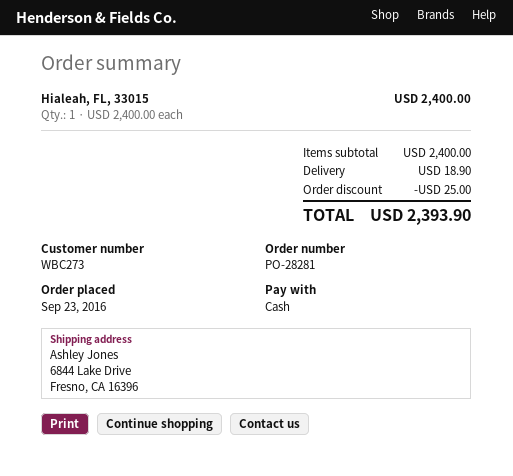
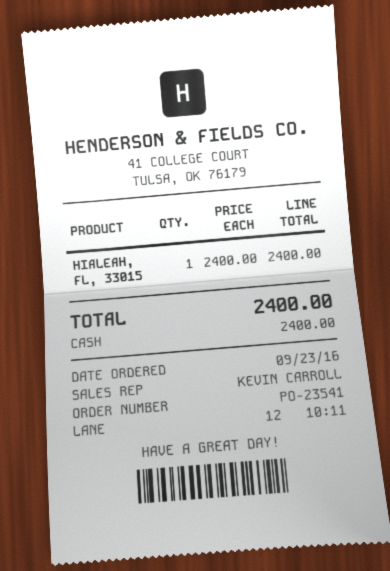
order number: PO-28281 -> PO-23541
discount: 25.00 -> none
shipping: 18.90 -> none
total: 2393.90 -> 2400.00

